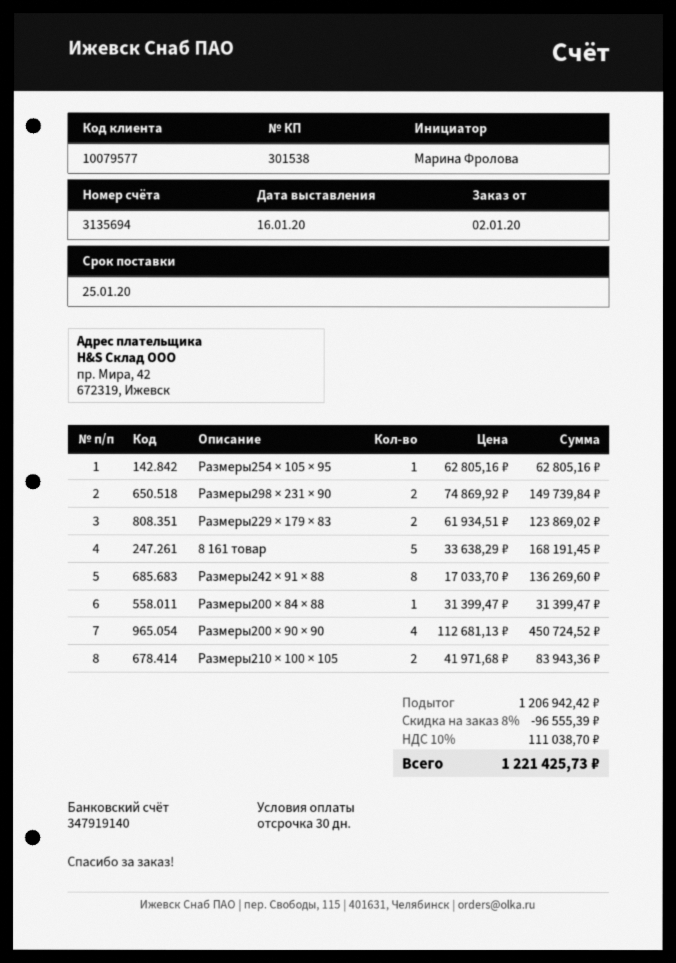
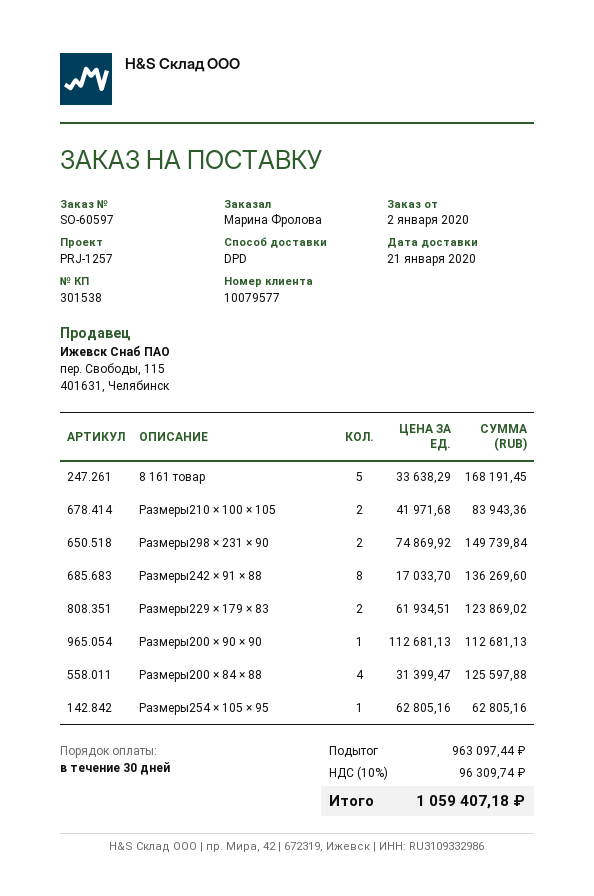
delivery date: 2020-01-25 -> 2020-01-21
Размеры200 × 84 × 88: 1 x 31399.47 = 31399.47 -> 4 x 31399.47 = 125597.88
Размеры200 × 90 × 90: 4 x 112681.13 = 450724.52 -> 1 x 112681.13 = 112681.13
subtotal: 1206942.42 -> 963097.44
discount: 8% = 96555.39 -> none
tax: 10% = 111038.70 -> 10% = 96309.74
total: 1221425.73 -> 1059407.18

